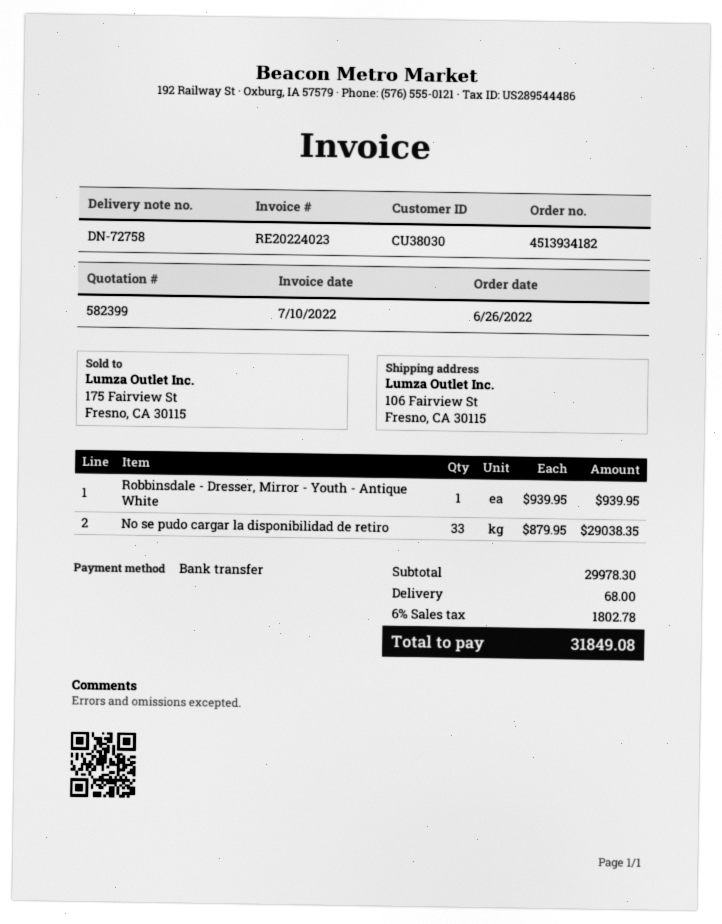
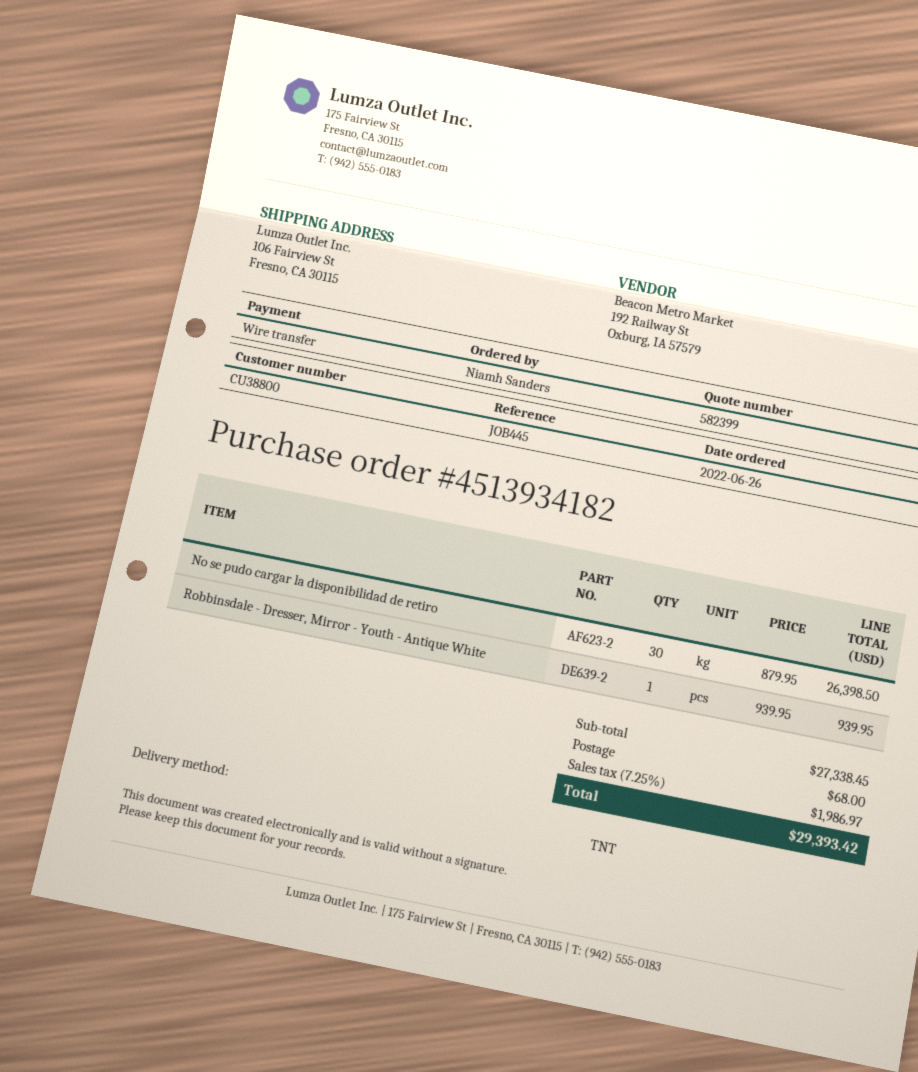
customer number: CU38030 -> CU38800
No se pudo cargar la disponibilidad de retiro: 33 x 879.95 = 29038.35 -> 30 x 879.95 = 26398.50
subtotal: 29978.30 -> 27338.45
tax: 6% = 1802.78 -> 7.25% = 1986.97
total: 31849.08 -> 29393.42

